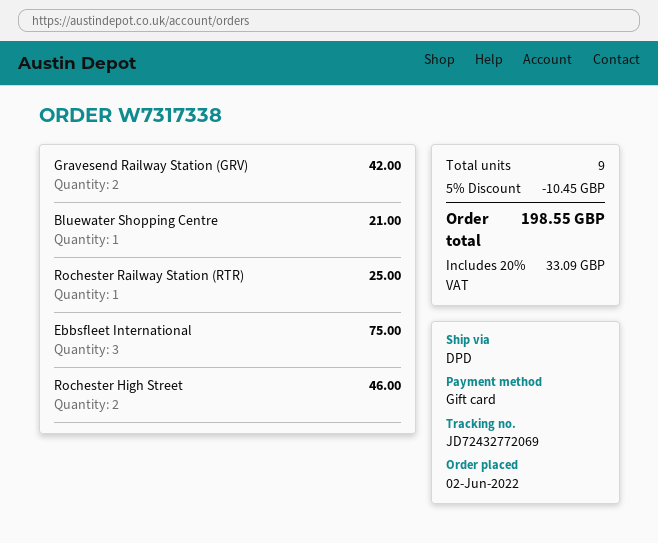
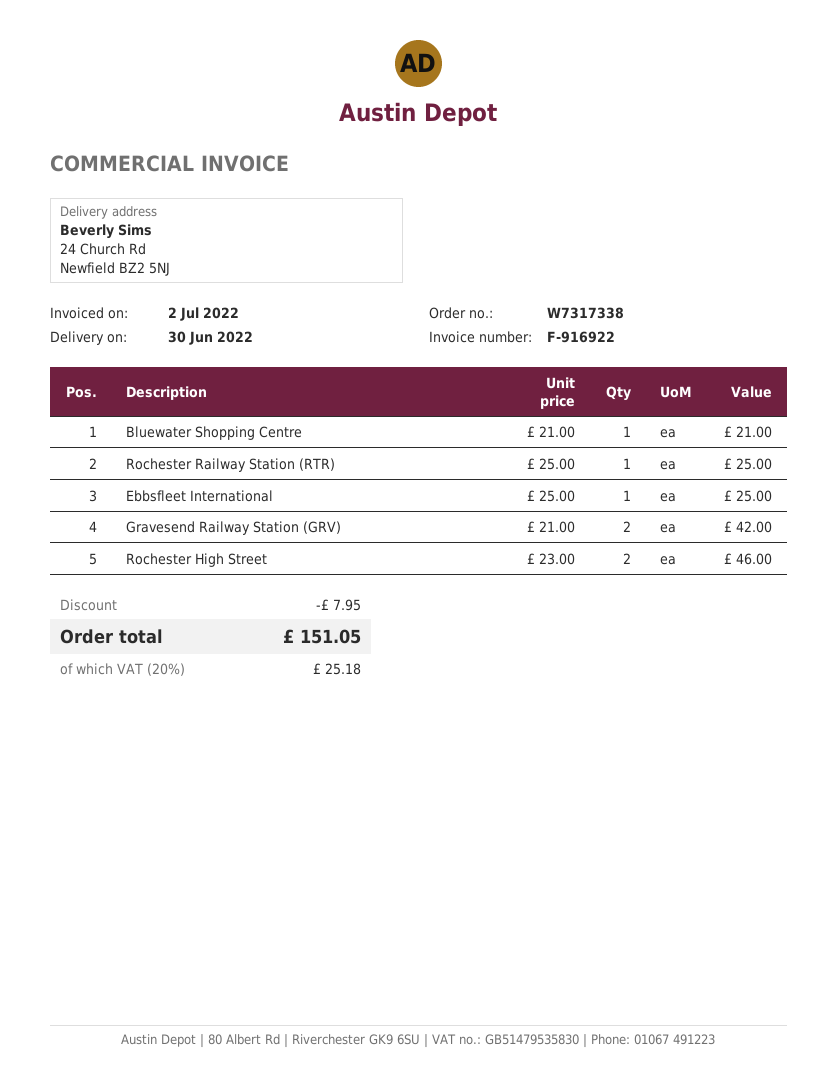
Ebbsfleet International: 3 for 75.00 -> 1 for 25.00
discount: 10.45 -> 7.95
tax: 20% = 33.09 -> 20% = 25.18
total: 198.55 -> 151.05

